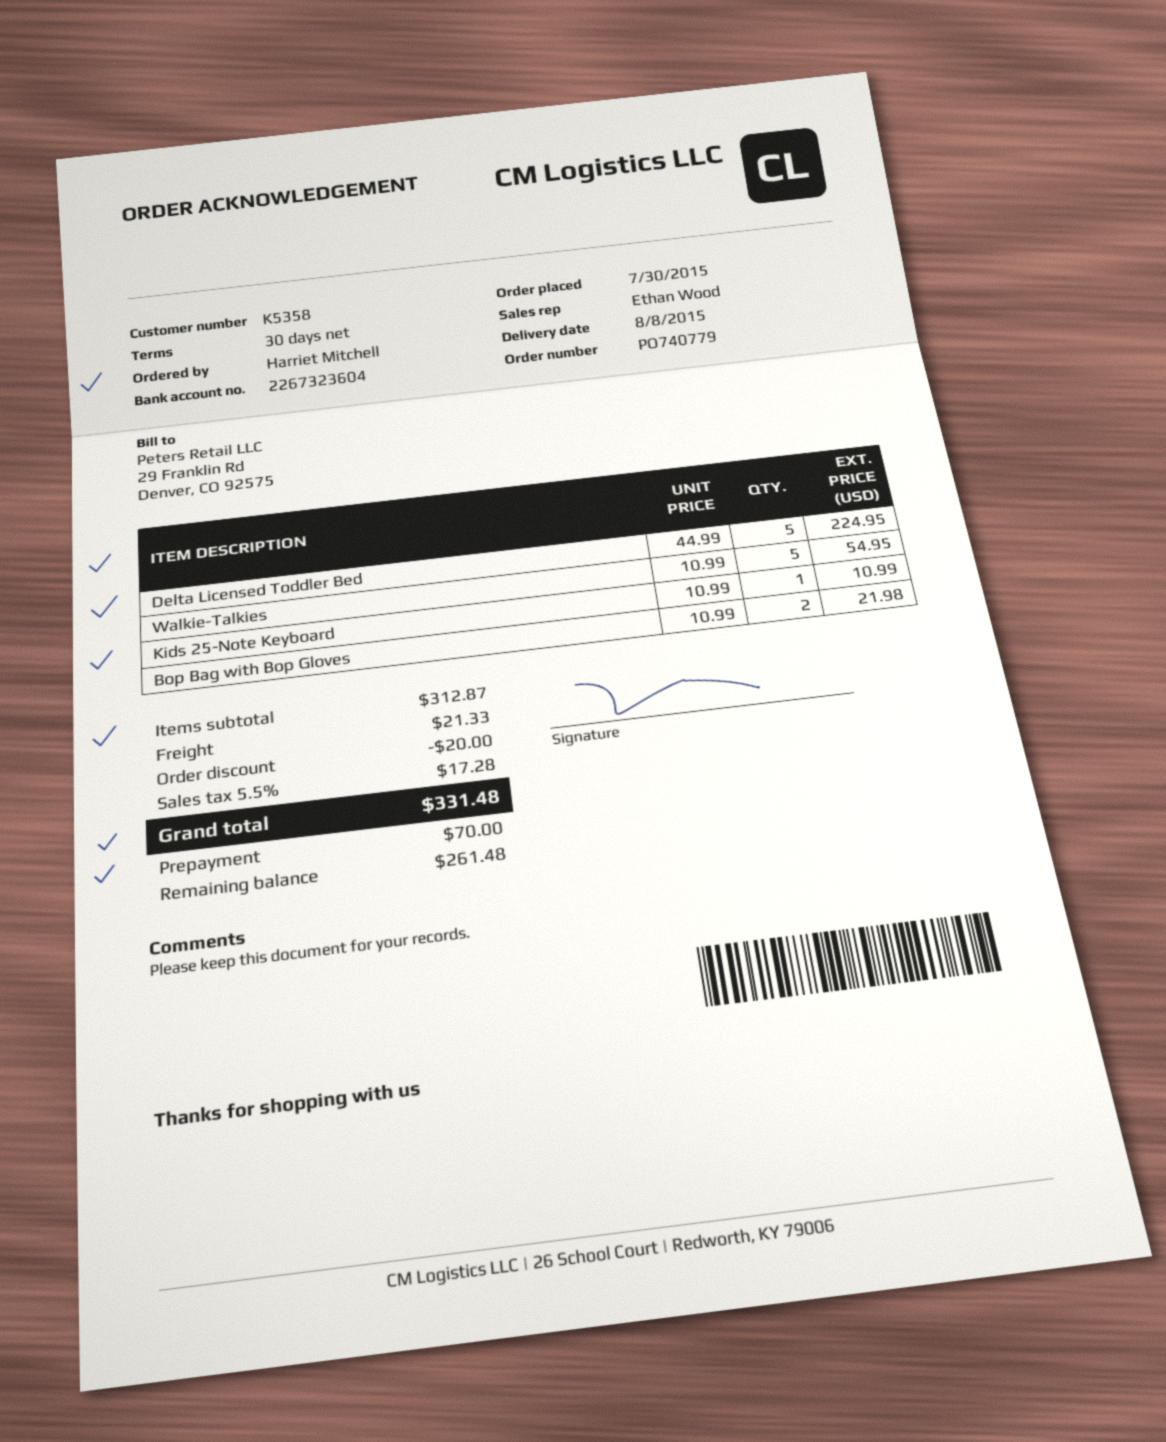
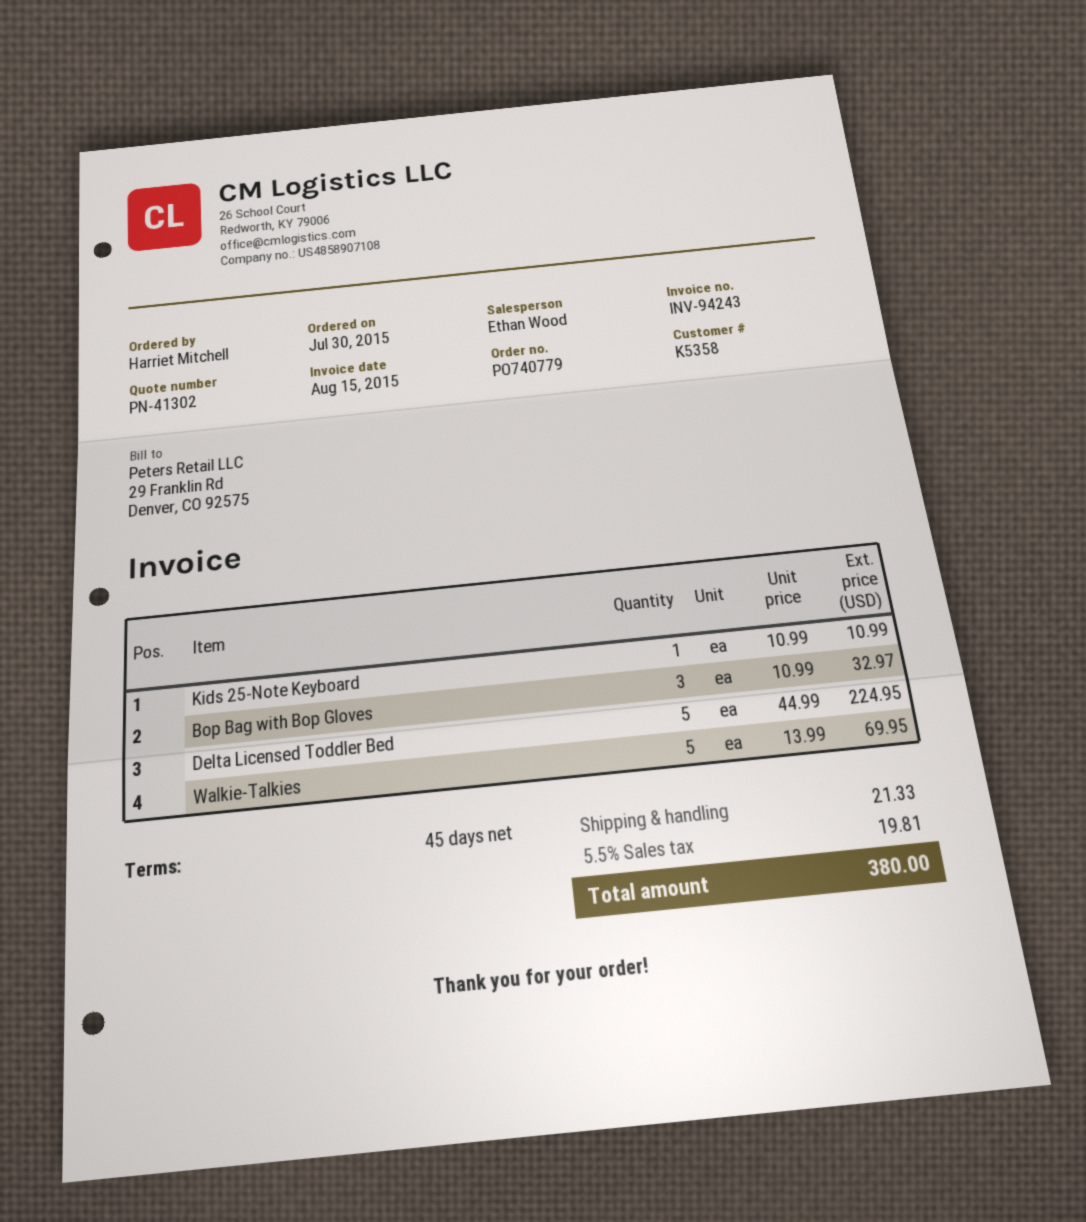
payment terms: 30 days -> 45 days
Walkie-Talkies: 5 x 10.99 = 54.95 -> 5 x 13.99 = 69.95
Bop Bag with Bop Gloves: 2 x 10.99 = 21.98 -> 3 x 10.99 = 32.97
discount: 20.00 -> none
tax: 5.5% = 17.28 -> 5.5% = 19.81
total: 331.48 -> 380.00

